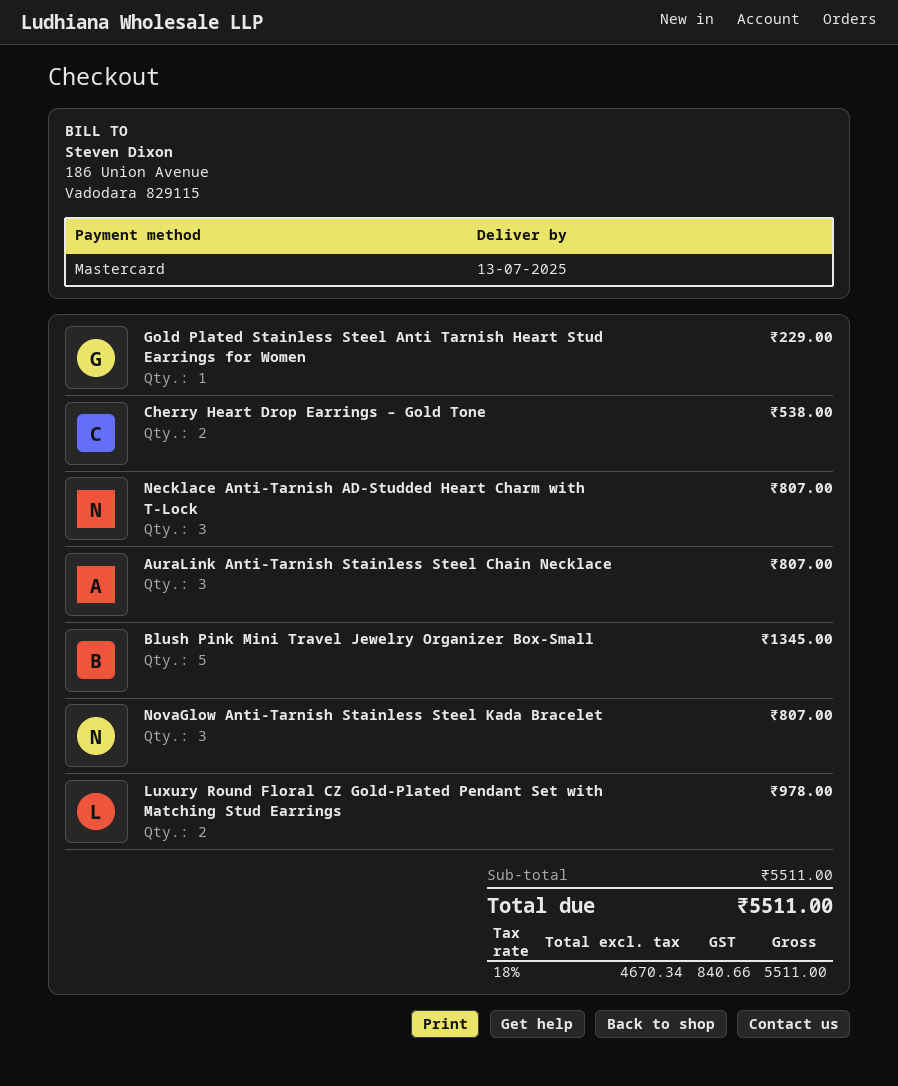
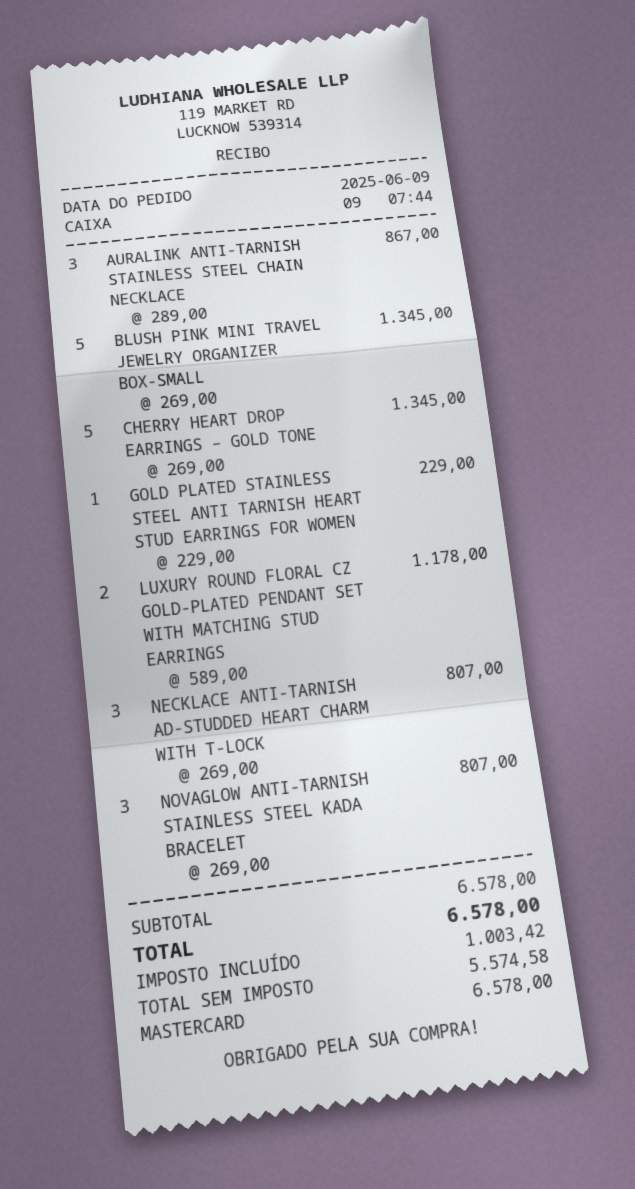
Cherry Heart Drop Earrings – Gold Tone: 2 for 538.00 -> 5 for 1345.00
AuraLink Anti-Tarnish Stainless Steel Chain Necklace: 3 for 807.00 -> 3 for 867.00
Luxury Round Floral CZ Gold-Plated Pendant Set with Matching Stud Earrings: 2 for 978.00 -> 2 for 1178.00
subtotal: 5511.00 -> 6578.00
net: 4670.34 -> 5574.58
tax: 840.66 -> 1003.42
total: 5511.00 -> 6578.00

